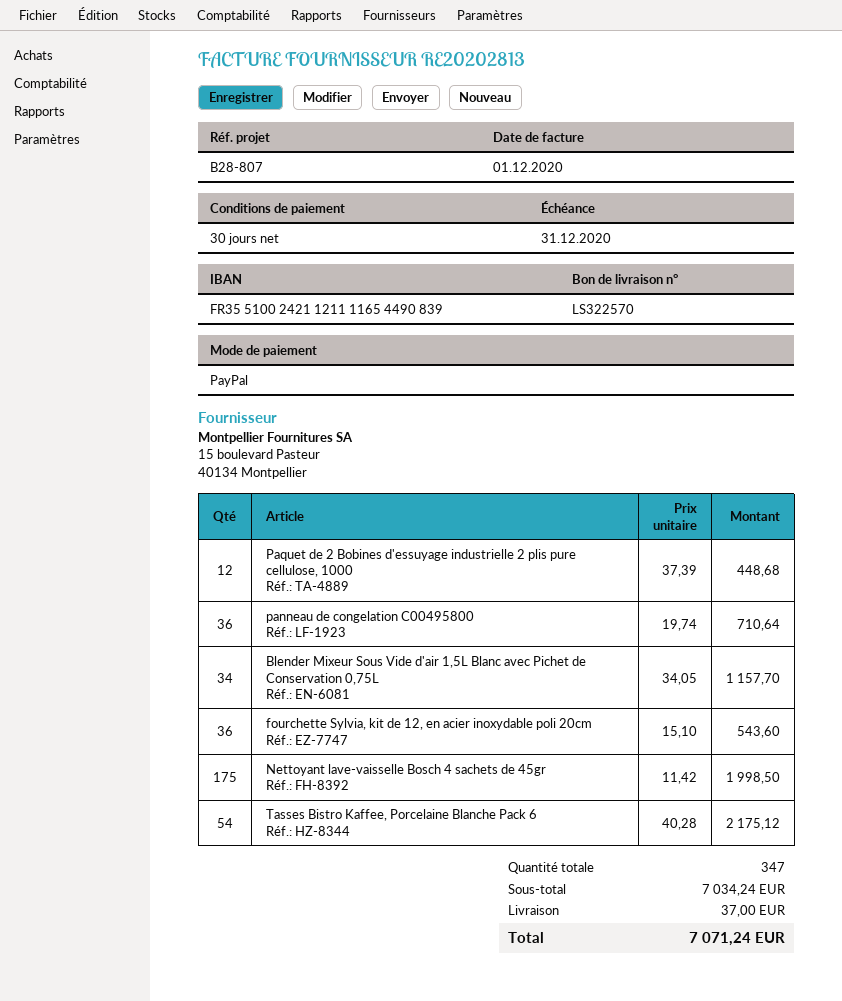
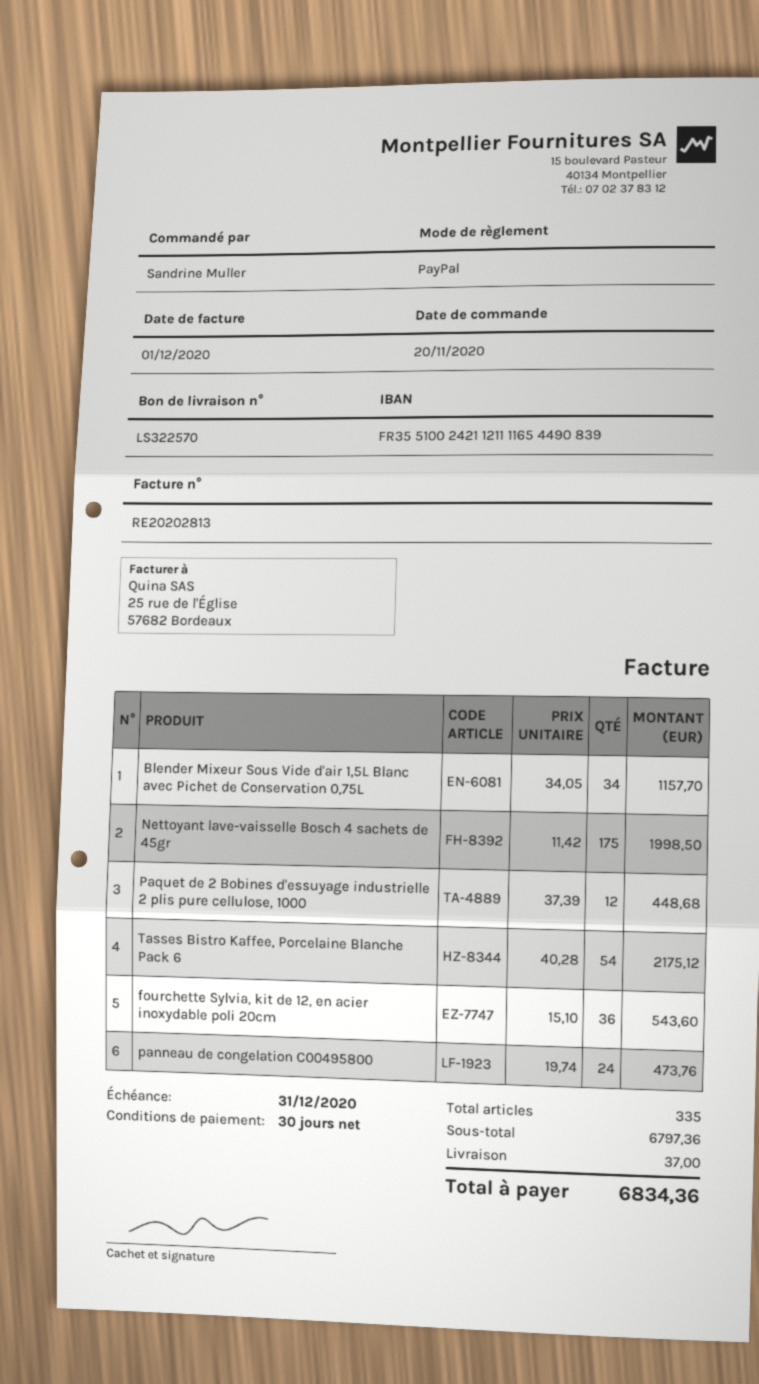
panneau de congelation C00495800: 36 x 19.74 = 710.64 -> 24 x 19.74 = 473.76
total quantity: 347 -> 335
subtotal: 7034.24 -> 6797.36
total: 7071.24 -> 6834.36

